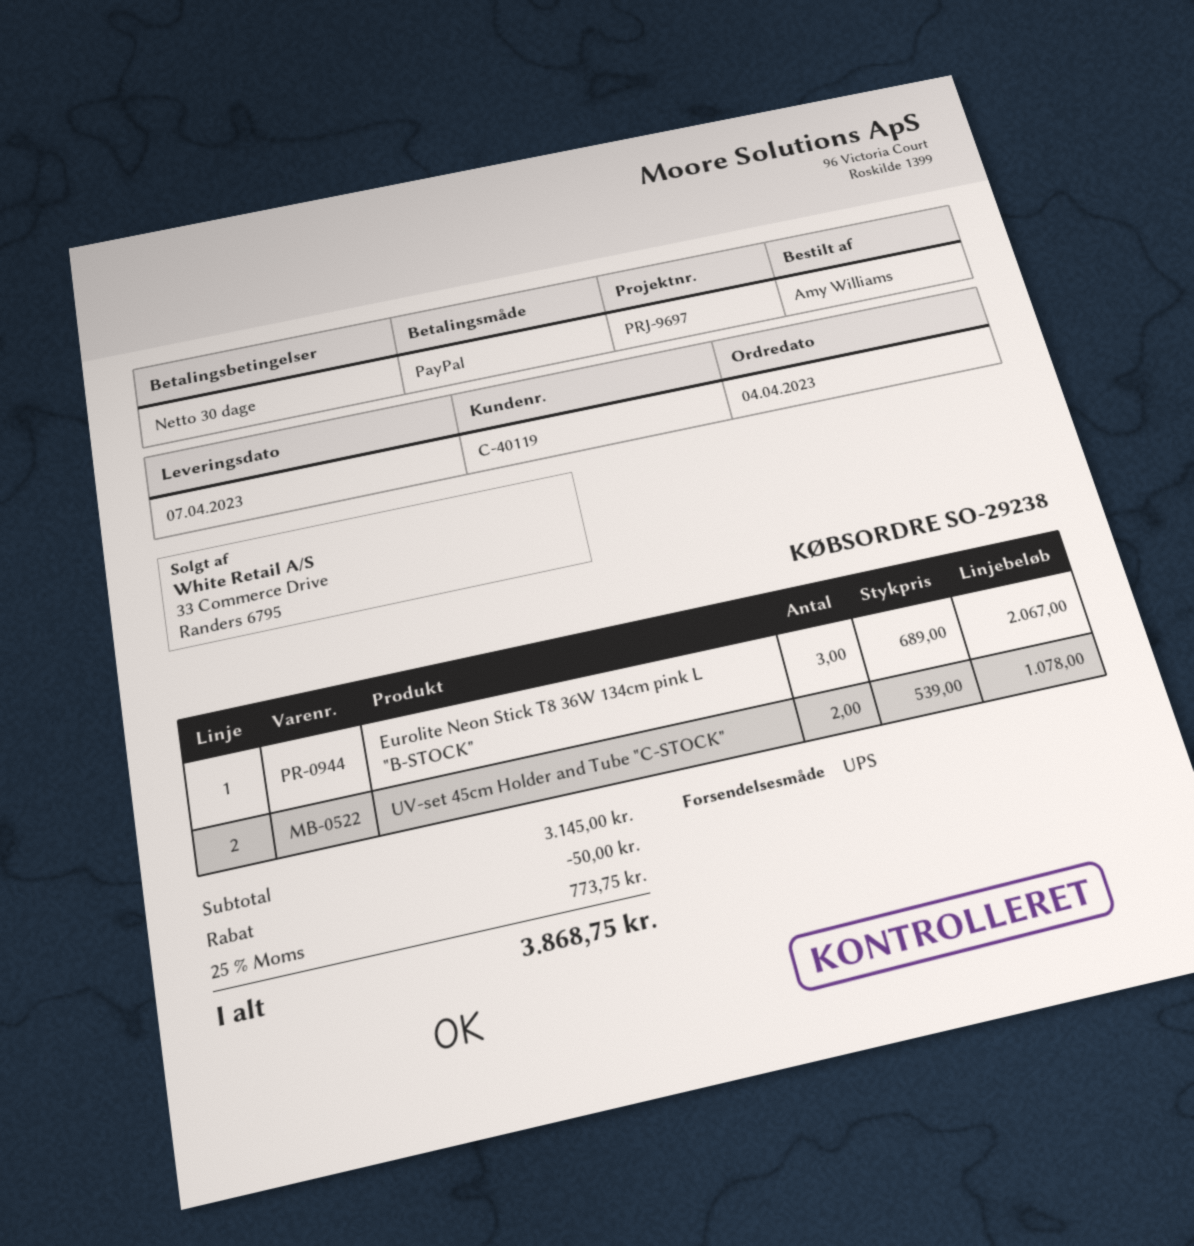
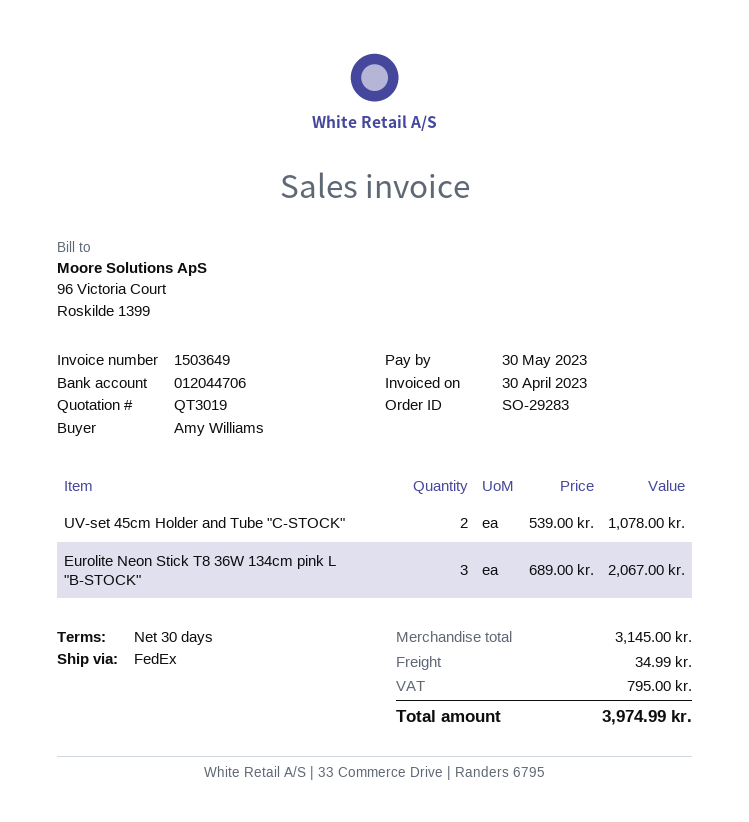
order number: SO-29238 -> SO-29283
shipping method: UPS -> FedEx
discount: 50.00 -> none
shipping: none -> 34.99
tax: 773.75 -> 795.00
total: 3868.75 -> 3974.99

